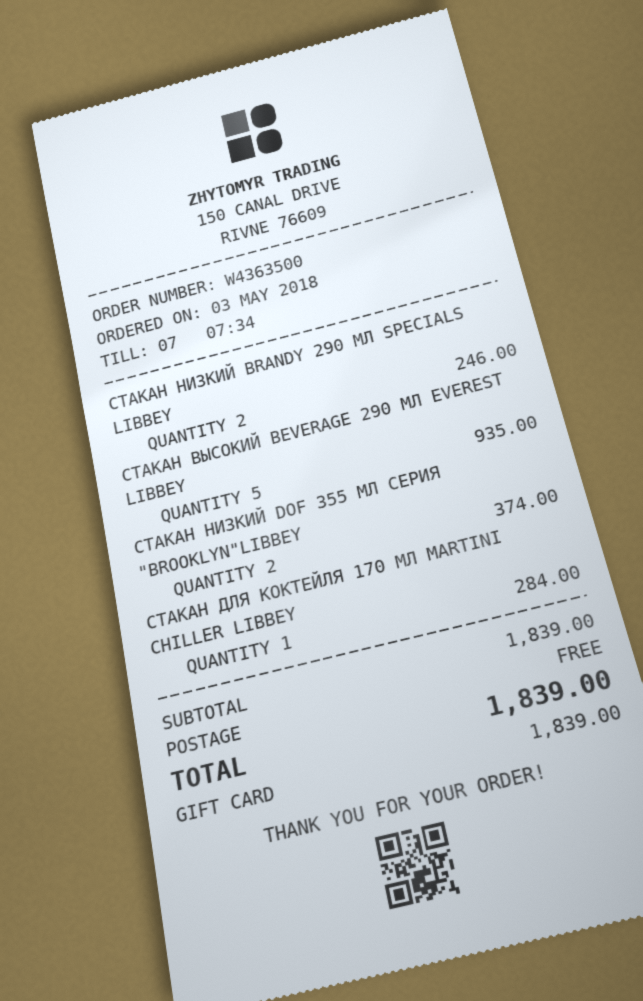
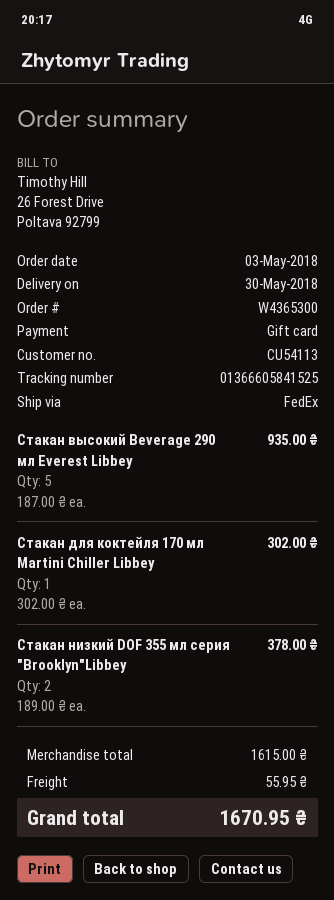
order number: W4363500 -> W4365300
СТАКАН НИЗКИЙ BRANDY 290 МЛ SPECIALS LIBBEY: 2 for 246.00 -> none
СТАКАН НИЗКИЙ DOF 355 МЛ СЕРИЯ "BROOKLYN"LIBBEY: 2 for 374.00 -> 2 for 378.00
СТАКАН ДЛЯ КОКТЕЙЛЯ 170 МЛ MARTINI CHILLER LIBBEY: 1 for 284.00 -> 1 for 302.00
subtotal: 1839.00 -> 1615.00
shipping: 0.00 -> 55.95
total: 1839.00 -> 1670.95

